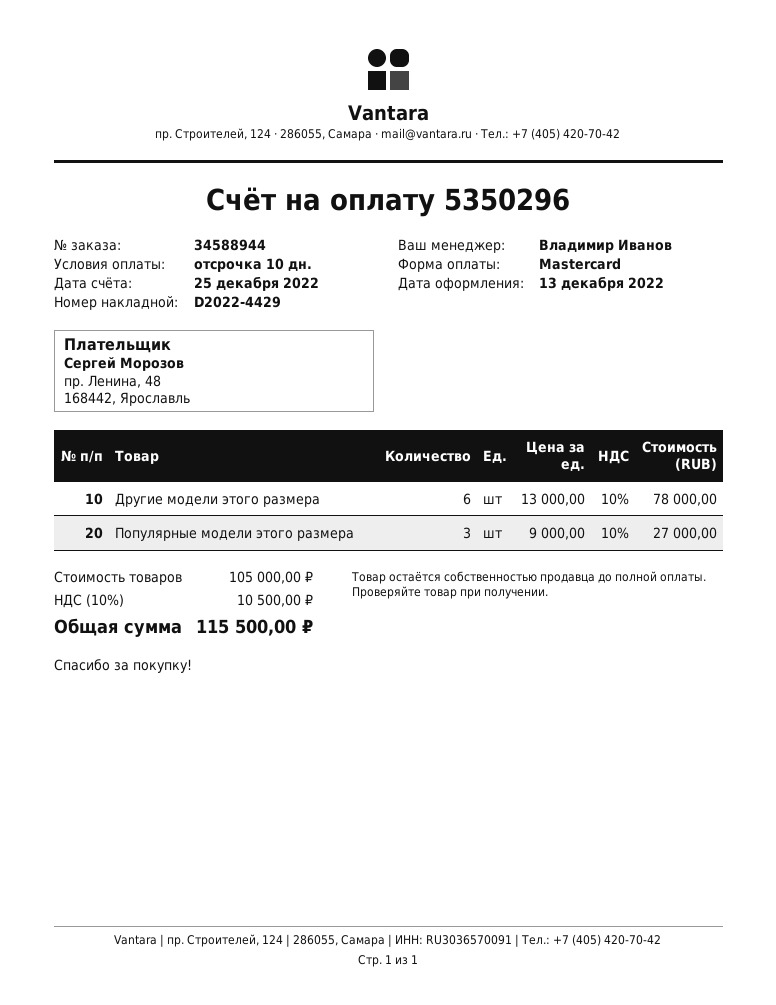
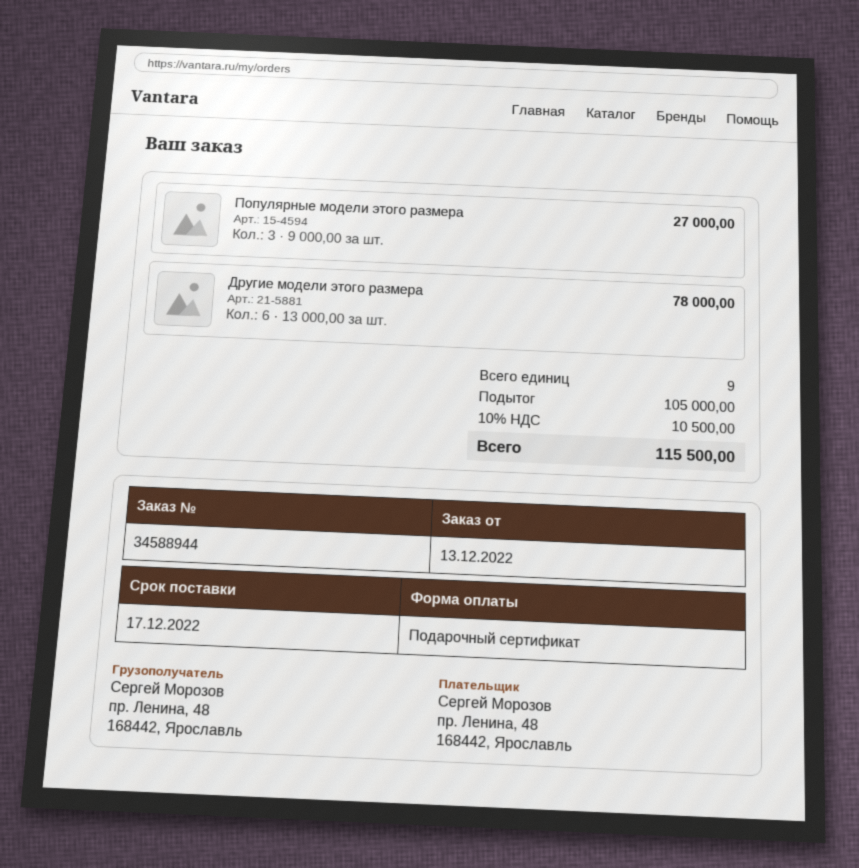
payment method: Mastercard -> gift card

